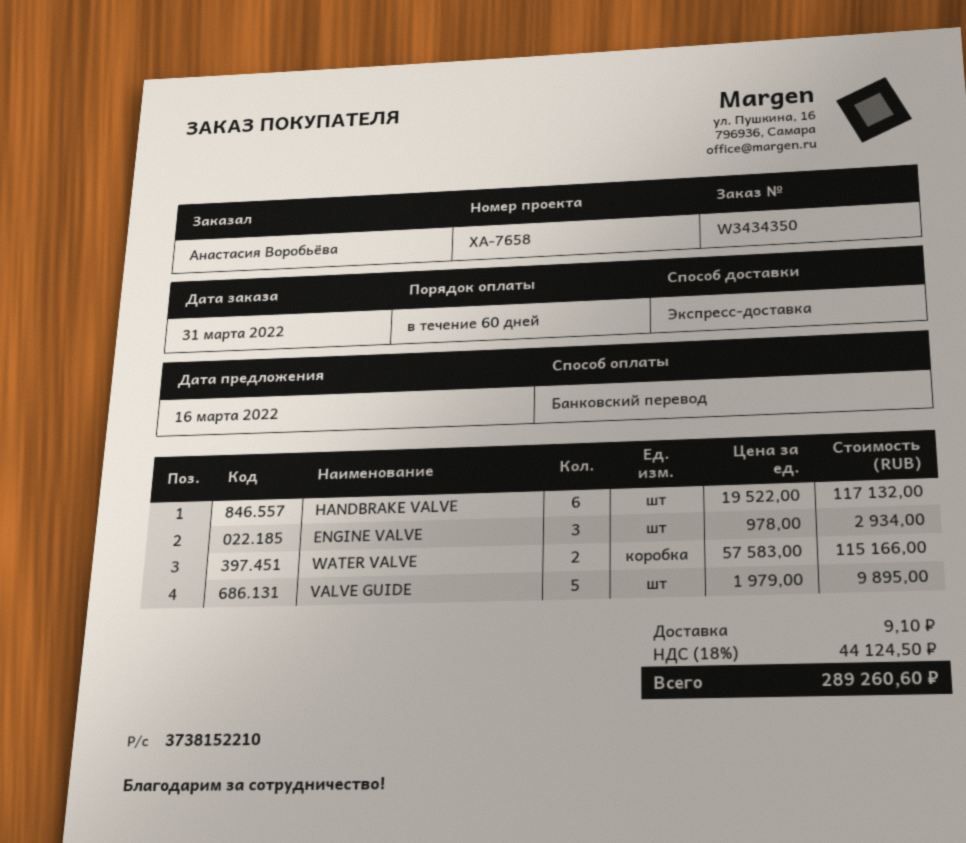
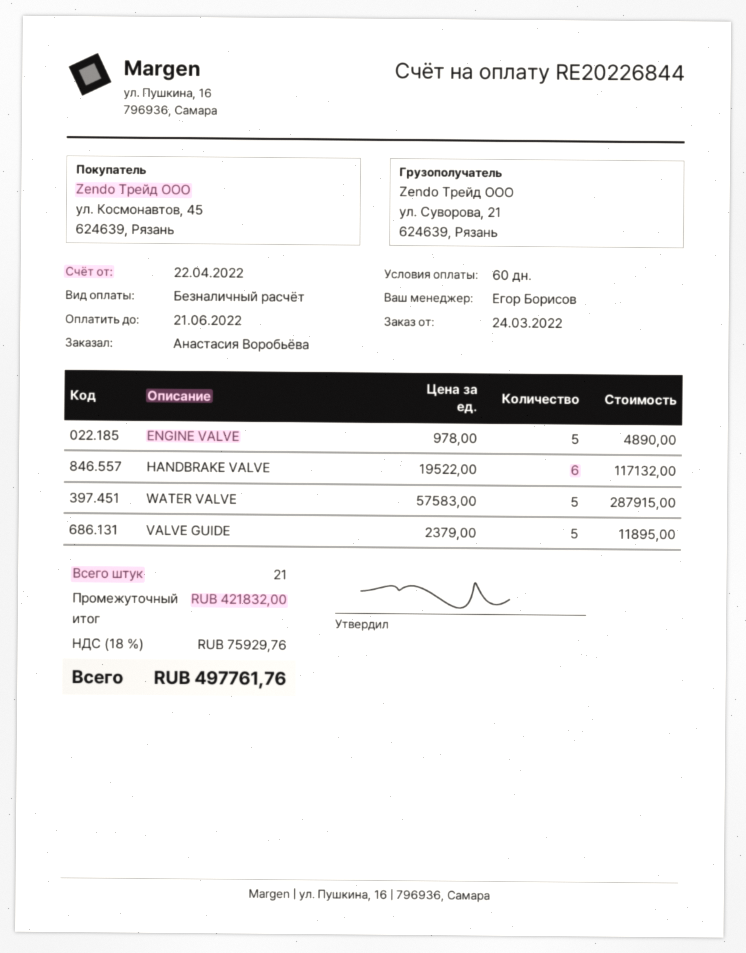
order date: 2022-03-31 -> 2022-03-24
ENGINE VALVE: 3 x 978.00 = 2934.00 -> 5 x 978.00 = 4890.00
WATER VALVE: 2 x 57583.00 = 115166.00 -> 5 x 57583.00 = 287915.00
VALVE GUIDE: 5 x 1979.00 = 9895.00 -> 5 x 2379.00 = 11895.00
shipping: 9.10 -> none
tax: 18% = 44124.50 -> 18% = 75929.76
total: 289260.60 -> 497761.76

